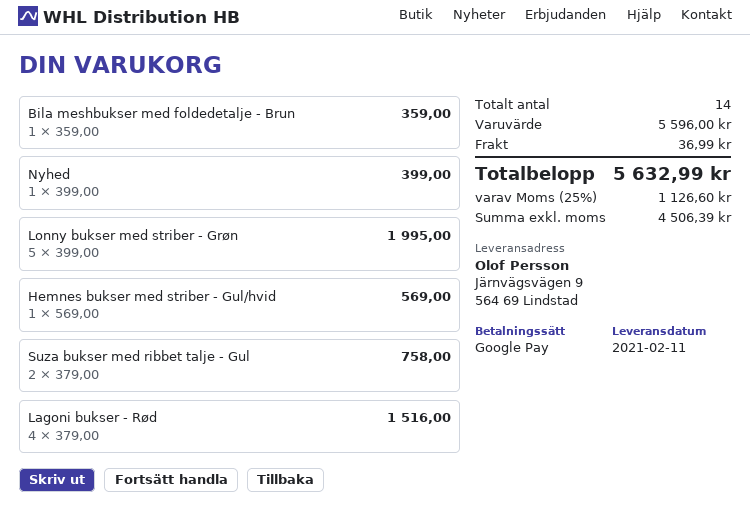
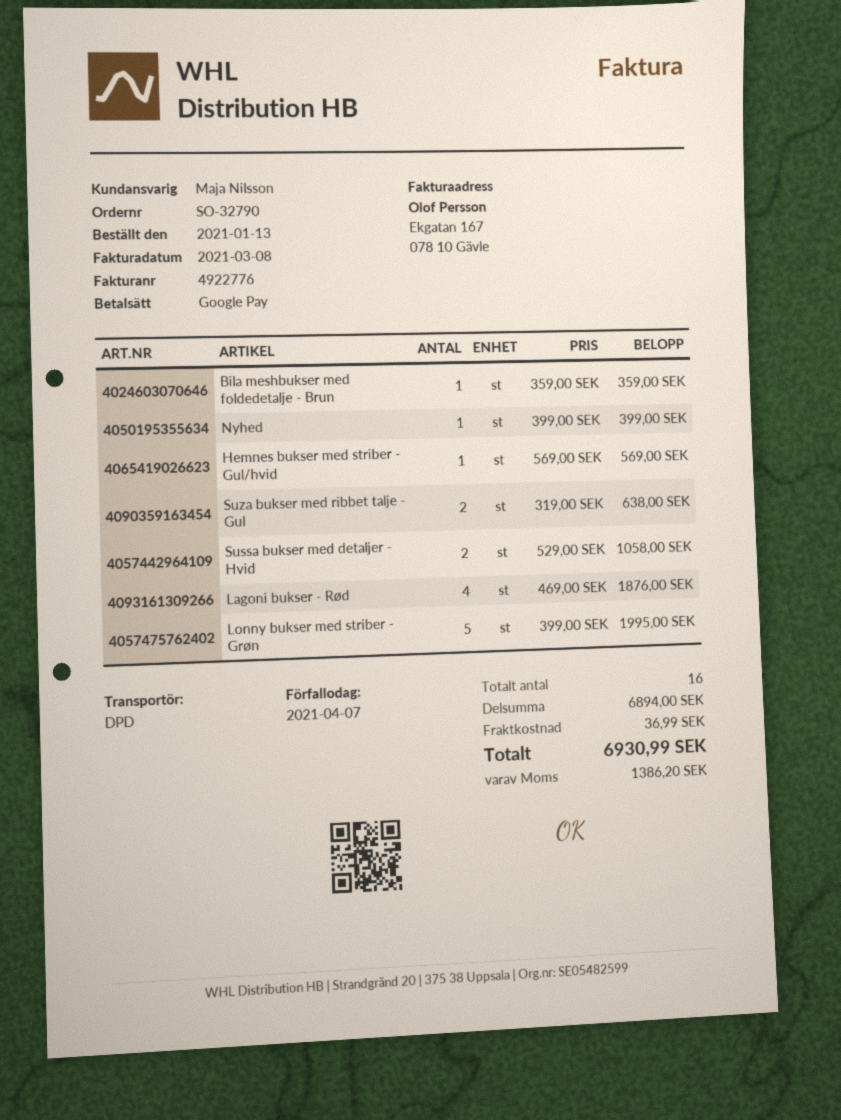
Suza bukser med ribbet talje - Gul: 2 x 379.00 = 758.00 -> 2 x 319.00 = 638.00
Lagoni bukser - Rød: 4 x 379.00 = 1516.00 -> 4 x 469.00 = 1876.00
Sussa bukser med detaljer - Hvid: none -> 2 x 529.00 = 1058.00
total quantity: 14 -> 16
subtotal: 5596.00 -> 6894.00
tax: 1126.60 -> 1386.20
total: 5632.99 -> 6930.99

